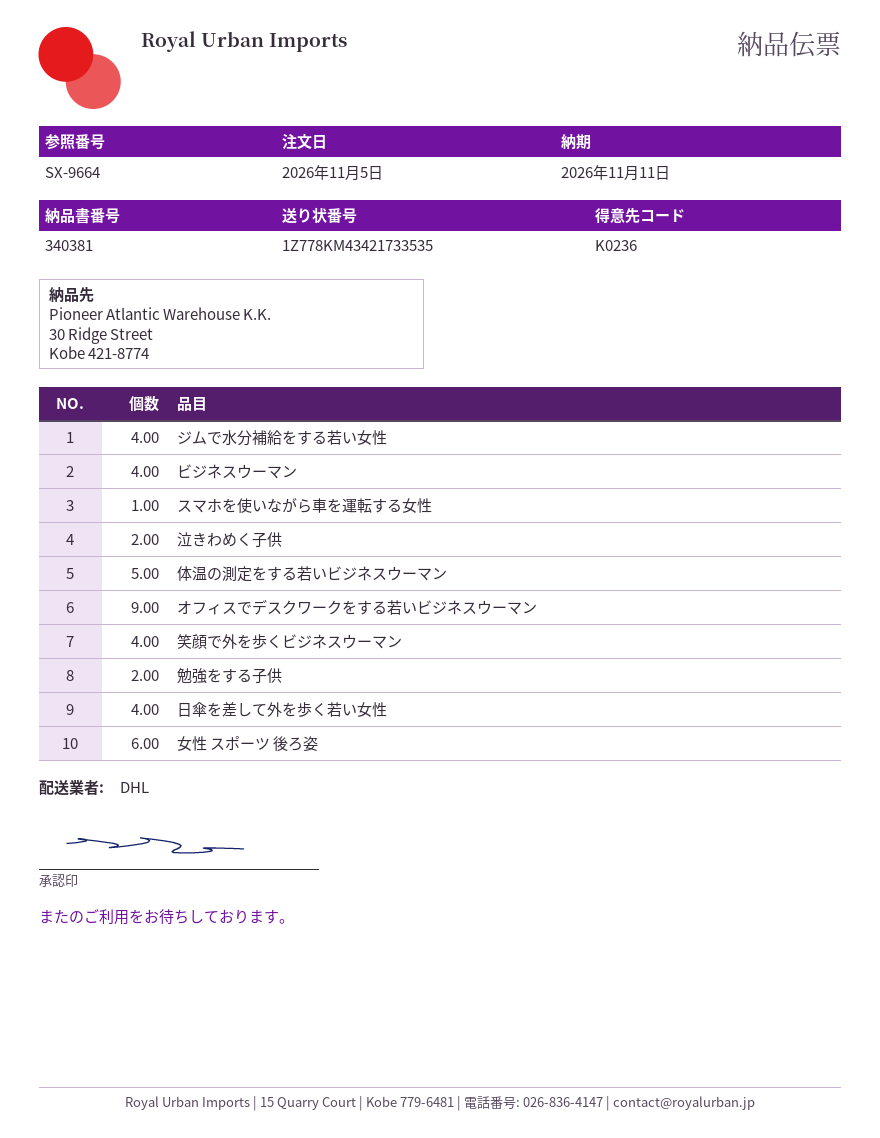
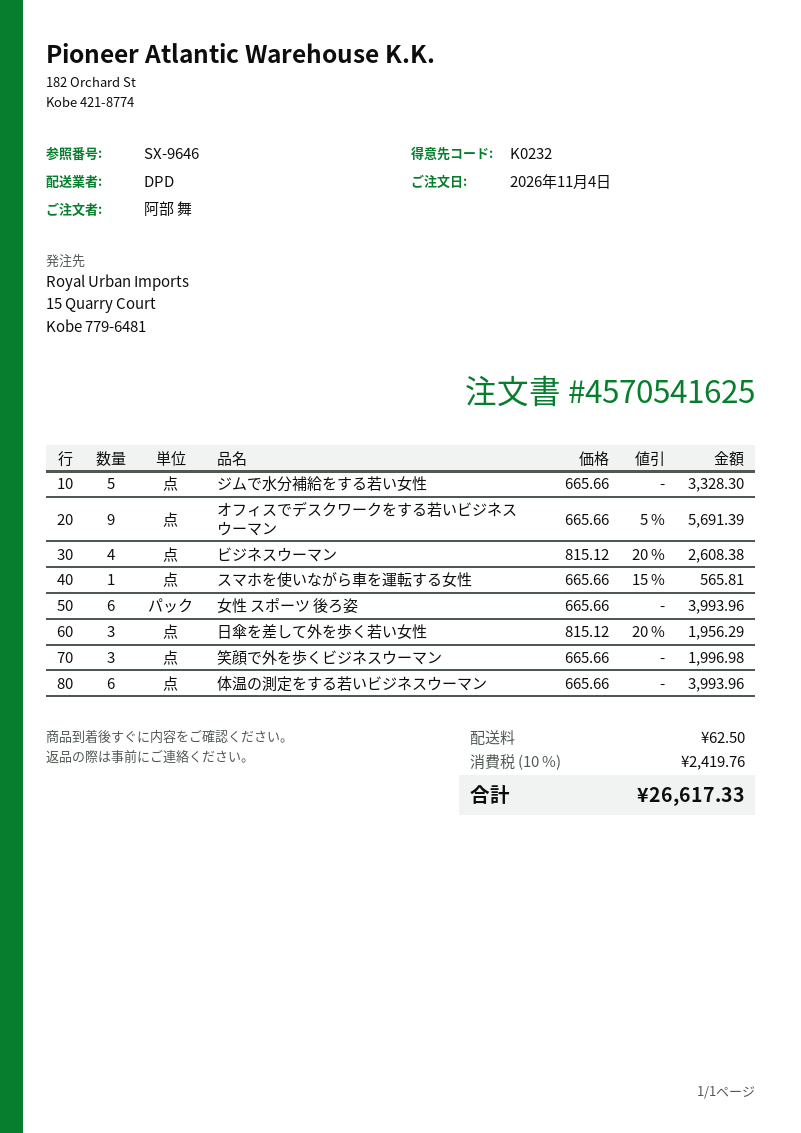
order date: 2026-11-05 -> 2026-11-04
customer number: K0236 -> K0232
reference: SX-9664 -> SX-9646
shipping method: DHL -> DPD
ジムで水分補給をする若い女性: 4 -> 5
泣きわめく子供: 2 -> none
体温の測定をする若いビジネスウーマン: 5 -> 6
笑顔で外を歩くビジネスウーマン: 4 -> 3
勉強をする子供: 2 -> none
日傘を差して外を歩く若い女性: 4 -> 3

